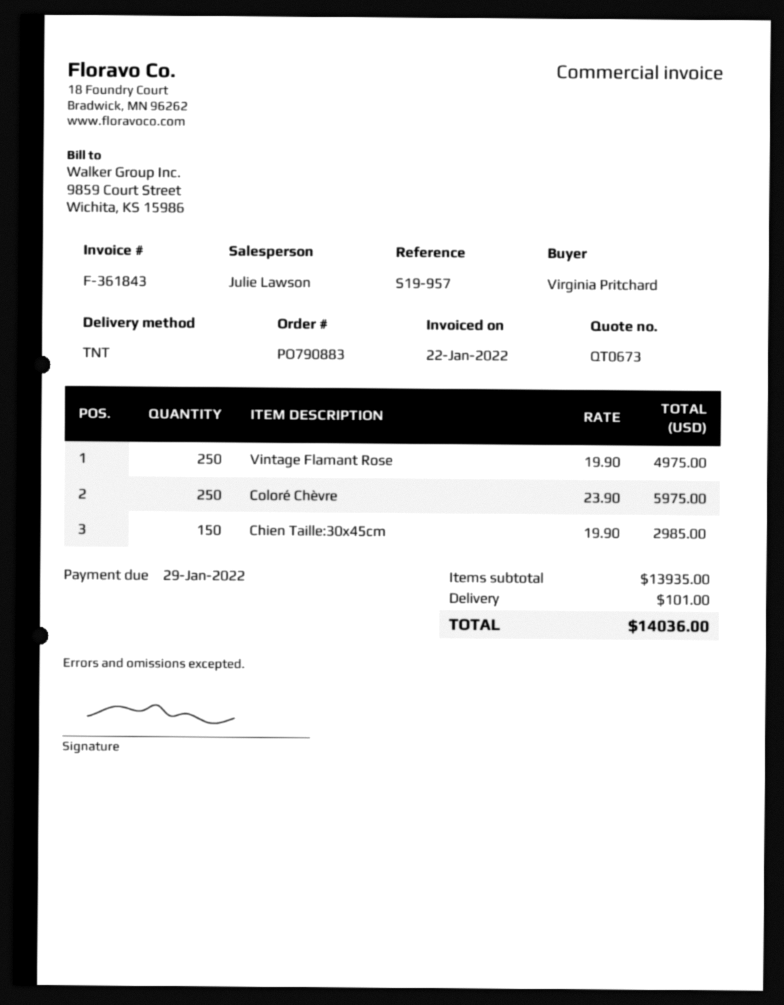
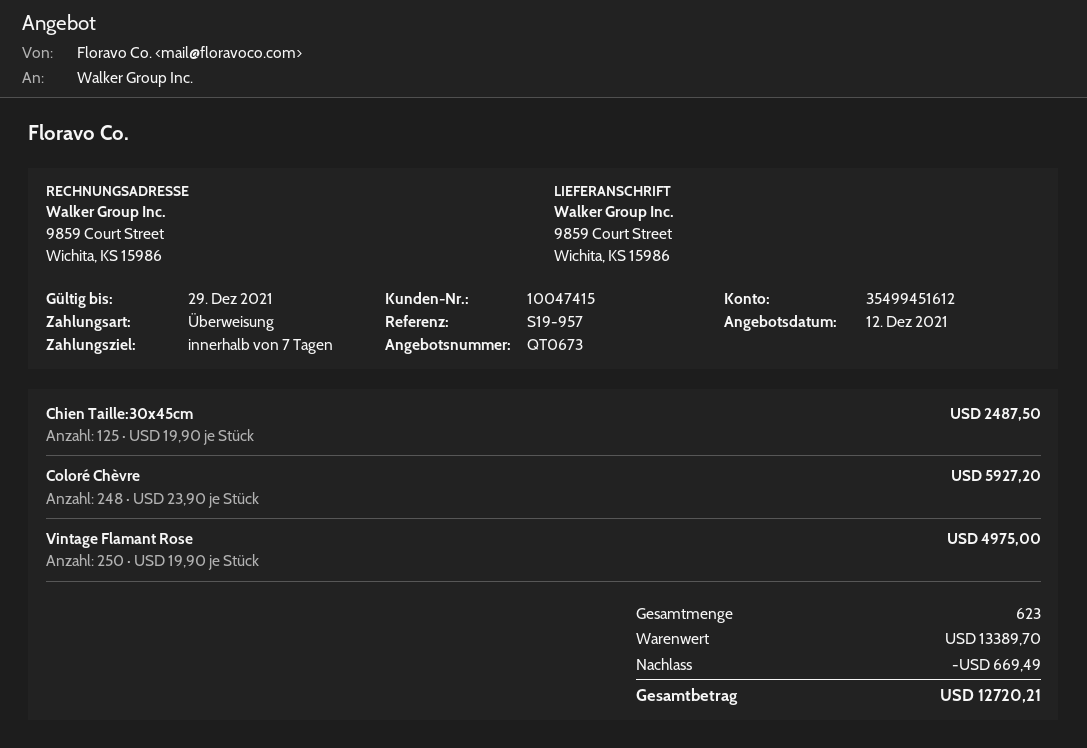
Coloré Chèvre: 250 x 23.90 = 5975.00 -> 248 x 23.90 = 5927.20
Chien Taille:30x45cm: 150 x 19.90 = 2985.00 -> 125 x 19.90 = 2487.50
subtotal: 13935.00 -> 13389.70
discount: none -> 669.49
shipping: 101.00 -> none
total: 14036.00 -> 12720.21

